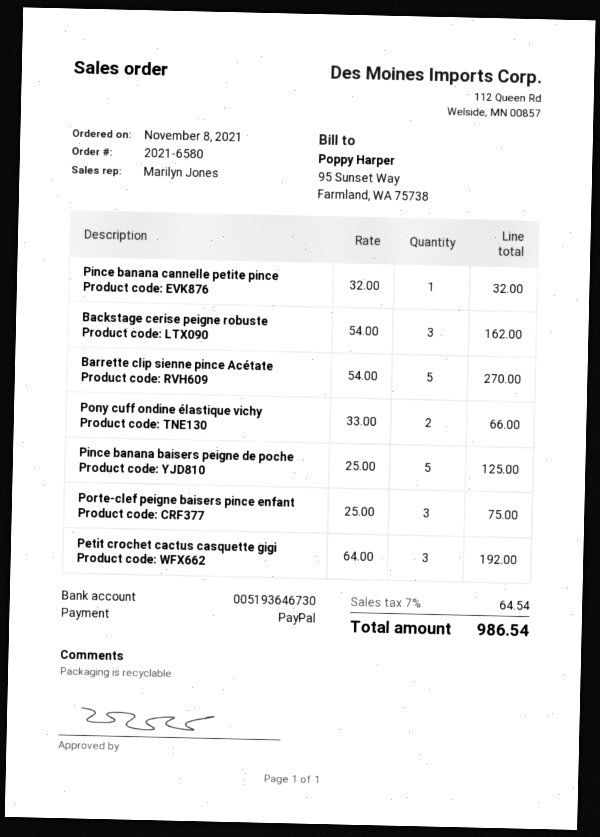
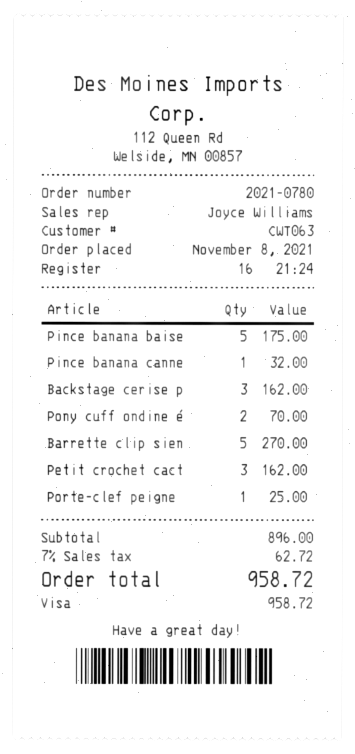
order number: 2021-6580 -> 2021-0780
sales rep: Marilyn Jones -> Joyce Williams
payment method: PayPal -> Visa
Pony cuff ondine élastique vichy: 2 for 66.00 -> 2 for 70.00
Pince banana baisers peigne de poche: 5 for 125.00 -> 5 for 175.00
Porte-clef peigne baisers pince enfant: 3 for 75.00 -> 1 for 25.00
Petit crochet cactus casquette gigi: 3 for 192.00 -> 3 for 162.00
tax: 7% = 64.54 -> 7% = 62.72
total: 986.54 -> 958.72

